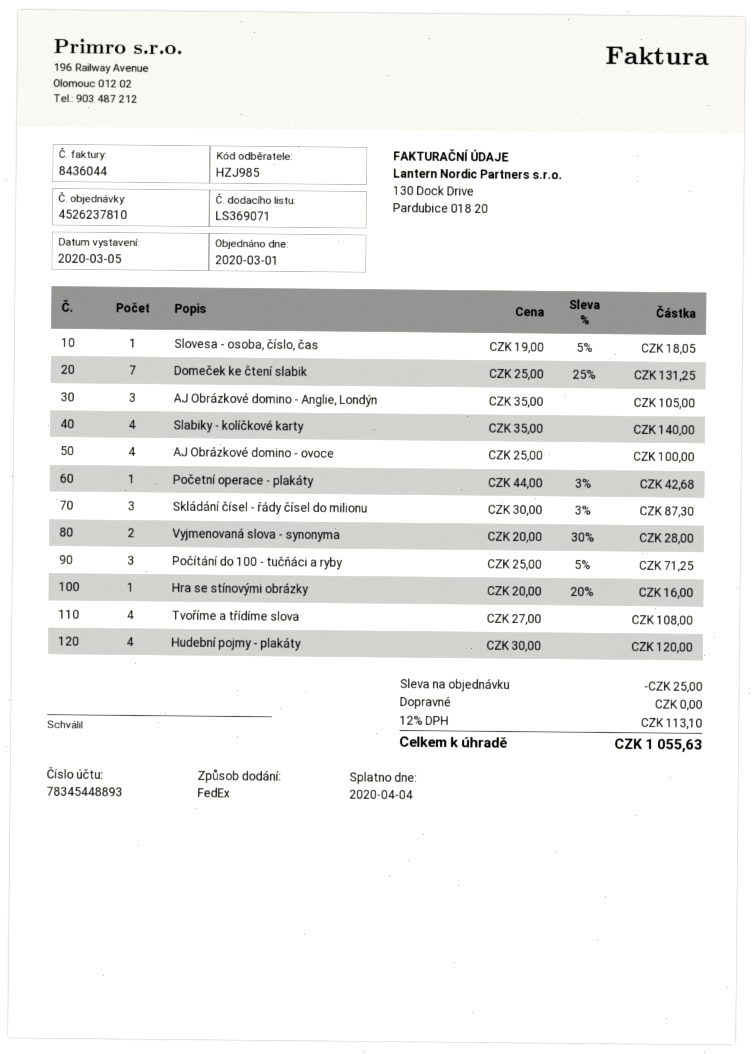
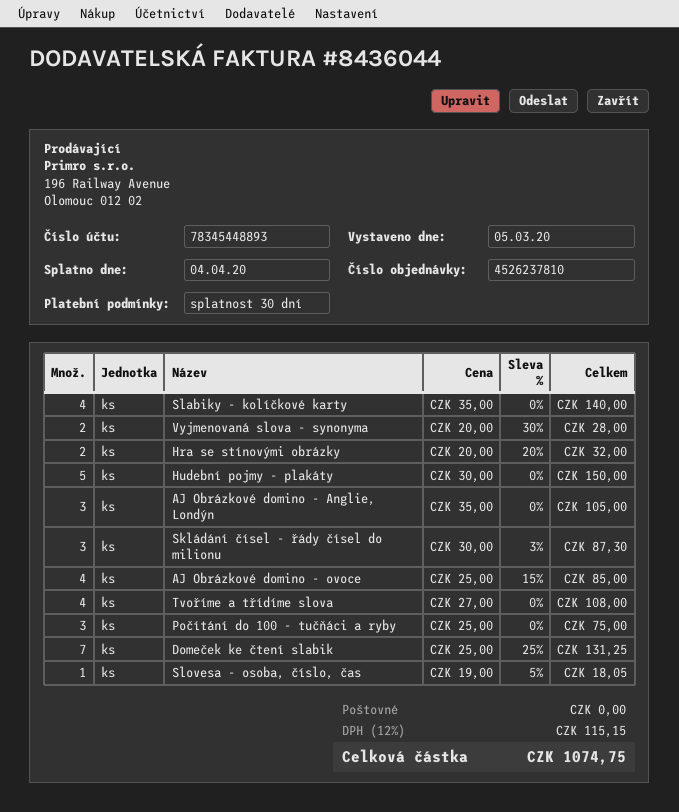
AJ Obrázkové domino - ovoce: 4 x 25.00 = 100.00 -> 4 x 25.00 - 15% = 85.00
Početní operace - plakáty: 1 x 44.00 - 3% = 42.68 -> none
Počítání do 100 - tučňáci a ryby: 3 x 25.00 - 5% = 71.25 -> 3 x 25.00 = 75.00
Hra se stínovými obrázky: 1 x 20.00 - 20% = 16.00 -> 2 x 20.00 - 20% = 32.00
Hudební pojmy - plakáty: 4 x 30.00 = 120.00 -> 5 x 30.00 = 150.00
discount: 25.00 -> none
tax: 12% = 113.10 -> 12% = 115.15
total: 1055.63 -> 1074.75

